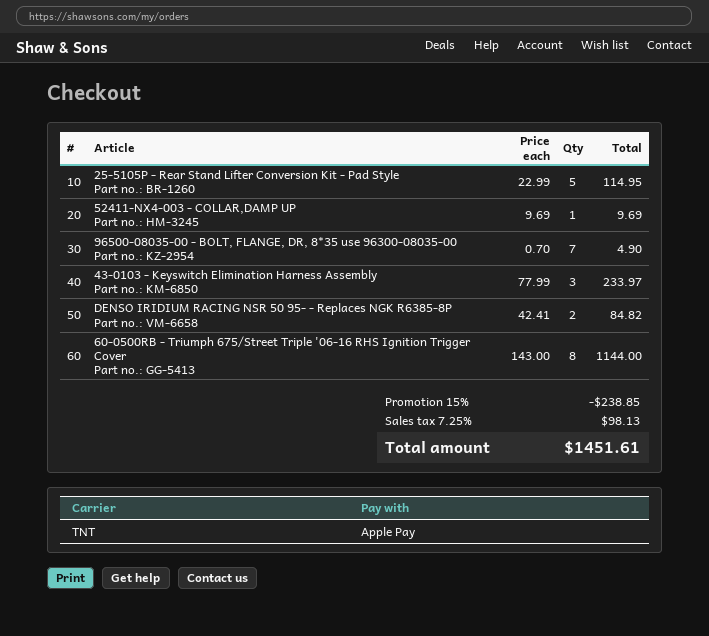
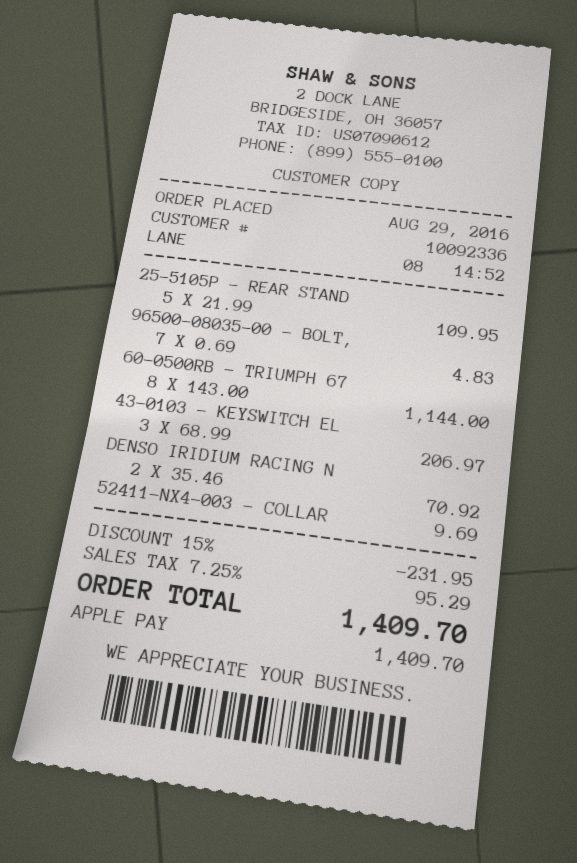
25-5105P - Rear Stand Lifter Conversion Kit - Pad Style: 5 x 22.99 = 114.95 -> 5 x 21.99 = 109.95
96500-08035-00 - BOLT, FLANGE, DR, 8*35 use 96300-08035-00: 7 x 0.70 = 4.90 -> 7 x 0.69 = 4.83
43-0103 - Keyswitch Elimination Harness Assembly: 3 x 77.99 = 233.97 -> 3 x 68.99 = 206.97
DENSO IRIDIUM RACING NSR 50 95- - Replaces NGK R6385-8P: 2 x 42.41 = 84.82 -> 2 x 35.46 = 70.92
discount: 15% = 238.85 -> 15% = 231.95
tax: 7.25% = 98.13 -> 7.25% = 95.29
total: 1451.61 -> 1409.70

